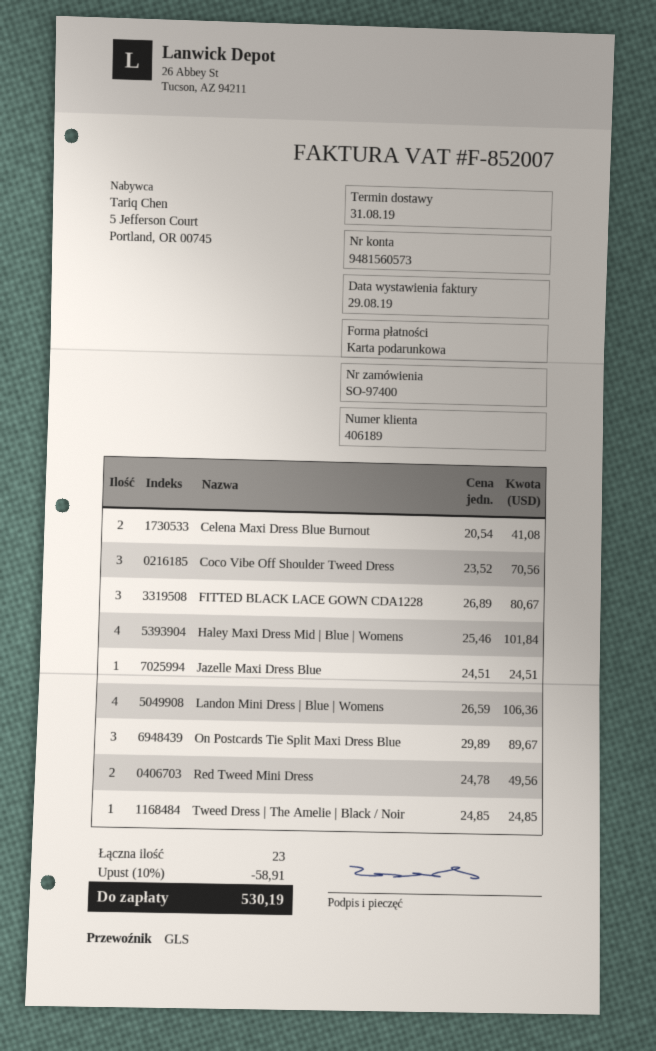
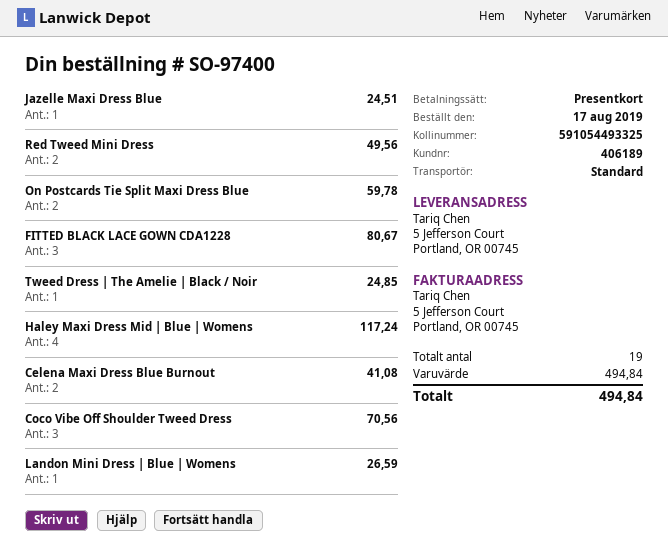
shipping method: GLS -> standard
Haley Maxi Dress Mid | Blue | Womens: 4 for 101.84 -> 4 for 117.24
Landon Mini Dress | Blue | Womens: 4 for 106.36 -> 1 for 26.59
On Postcards Tie Split Maxi Dress Blue: 3 for 89.67 -> 2 for 59.78
total quantity: 23 -> 19
discount: 10% = 58.91 -> none
total: 530.19 -> 494.84

